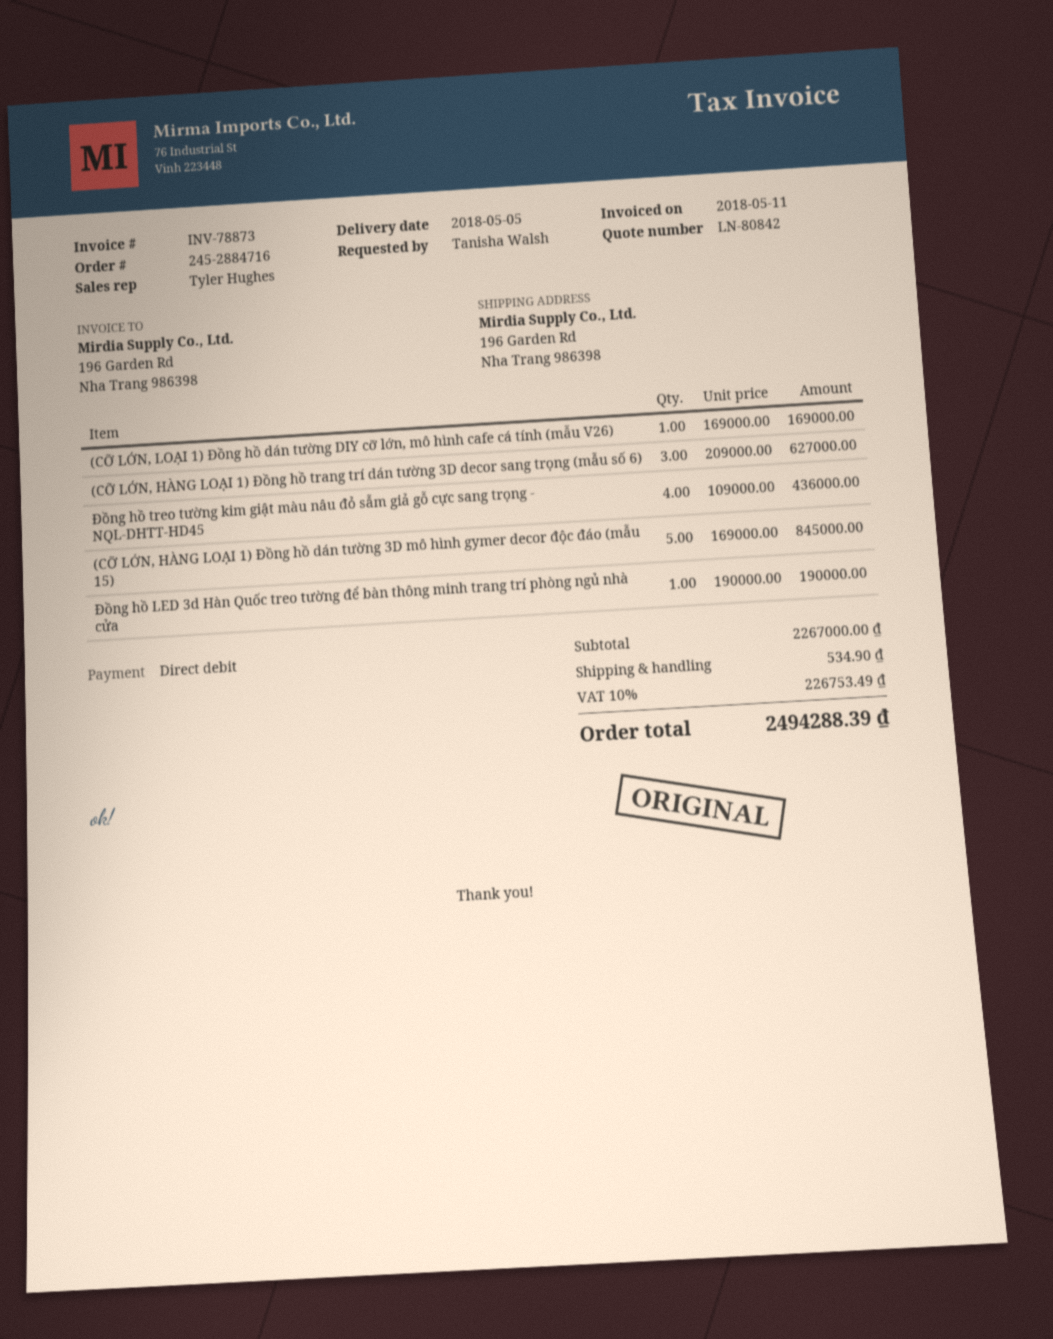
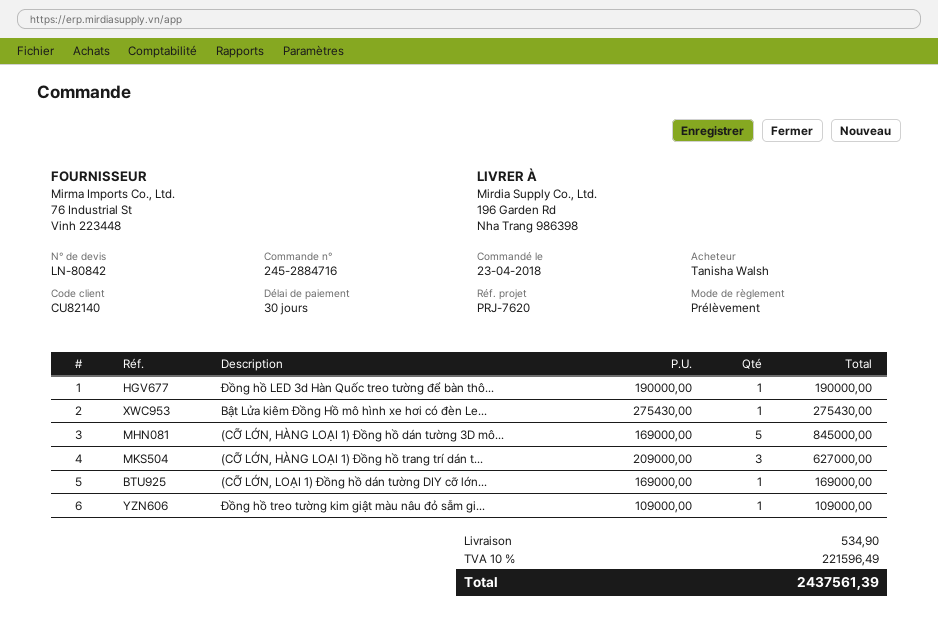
Đồng hồ treo tường kim giật màu nâu đỏ sẫm giả gỗ cực sang trọng - NQL-DHTT-HD45: 4 x 109000.00 = 436000.00 -> 1 x 109000.00 = 109000.00
Bật Lửa kiêm Đồng Hồ mô hình xe hơi có đèn Le...: none -> 1 x 275430.00 = 275430.00
tax: 10% = 226753.49 -> 10% = 221596.49
total: 2494288.39 -> 2437561.39

